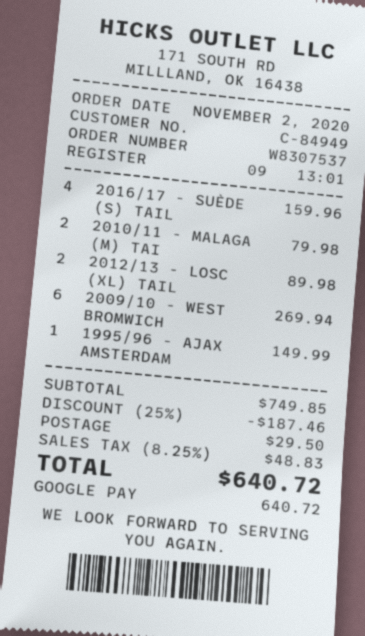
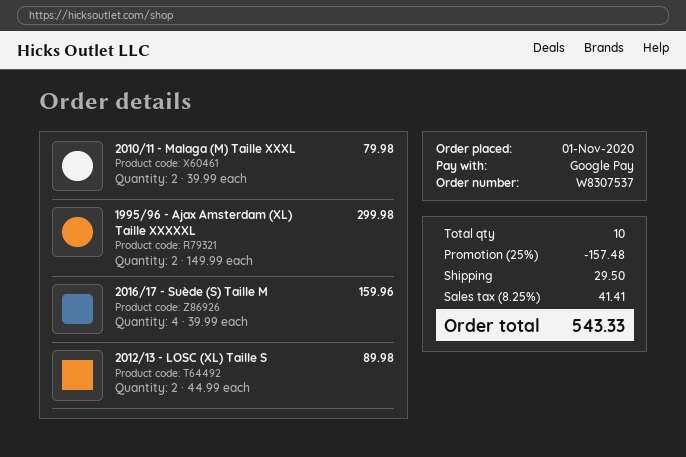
order date: 2020-11-02 -> 2020-11-01
2009/10 - WEST BROMWICH: 6 for 269.94 -> none
1995/96 - AJAX AMSTERDAM: 1 for 149.99 -> 2 for 299.98
discount: 25% = 187.46 -> 25% = 157.48
tax: 8.25% = 48.83 -> 8.25% = 41.41
total: 640.72 -> 543.33

